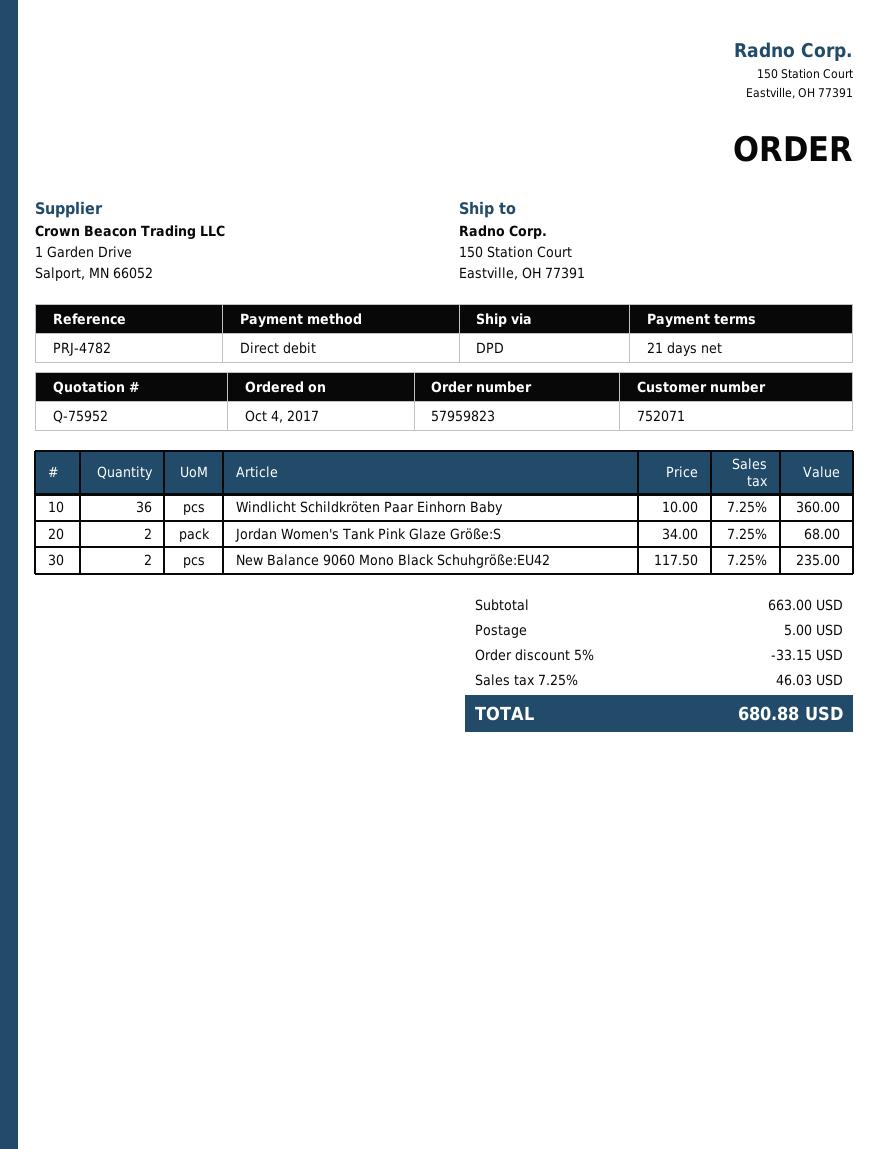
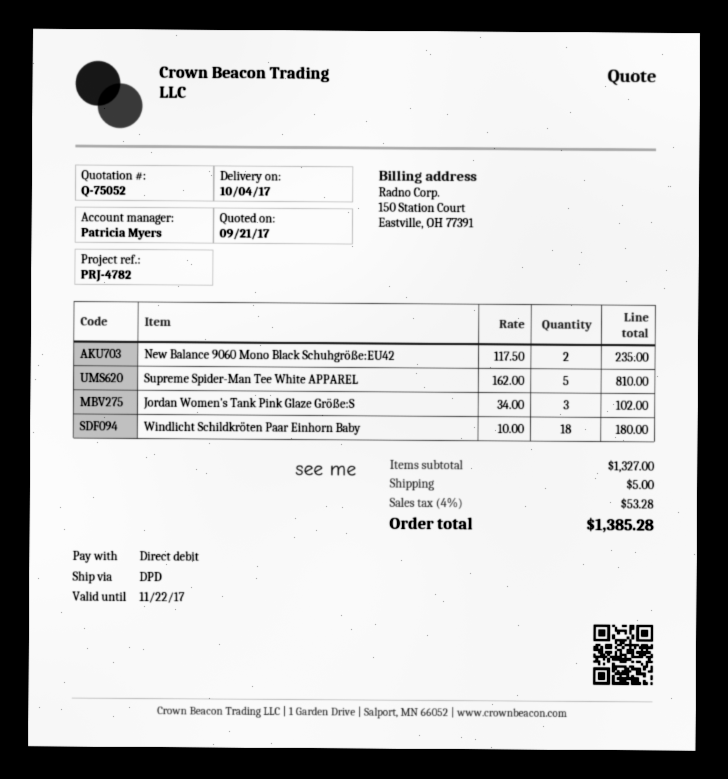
quote number: Q-75952 -> Q-75052
Windlicht Schildkröten Paar Einhorn Baby: 36 x 10.00 = 360.00 -> 18 x 10.00 = 180.00
Jordan Women's Tank Pink Glaze Größe:S: 2 x 34.00 = 68.00 -> 3 x 34.00 = 102.00
Supreme Spider-Man Tee White APPAREL: none -> 5 x 162.00 = 810.00
subtotal: 663.00 -> 1327.00
discount: 5% = 33.15 -> none
tax: 7.25% = 46.03 -> 4% = 53.28
total: 680.88 -> 1385.28

